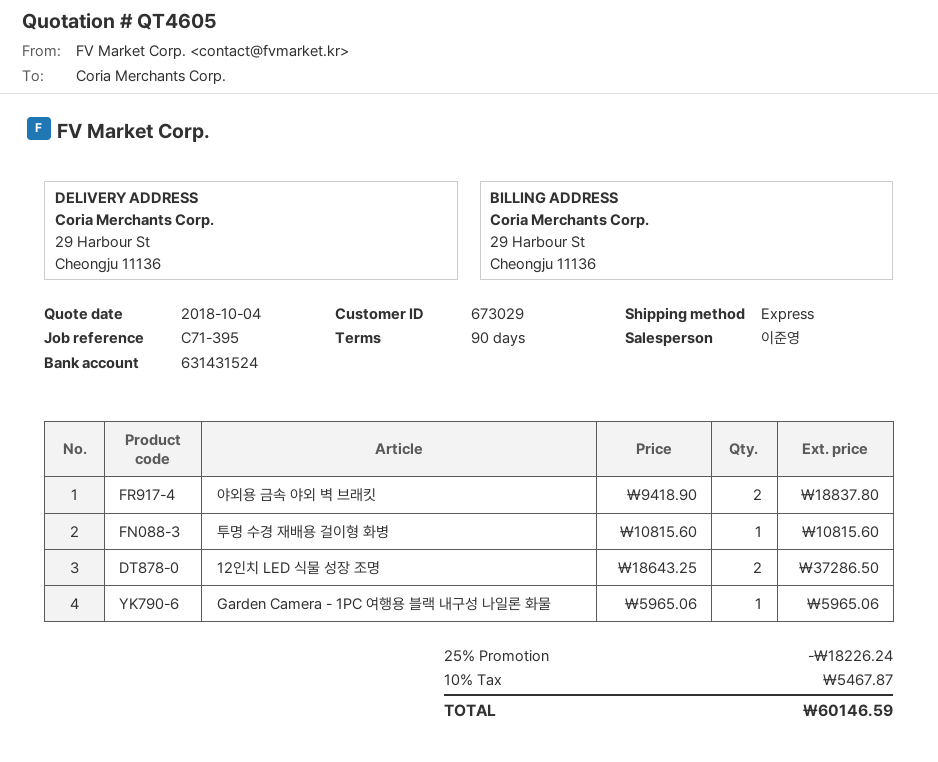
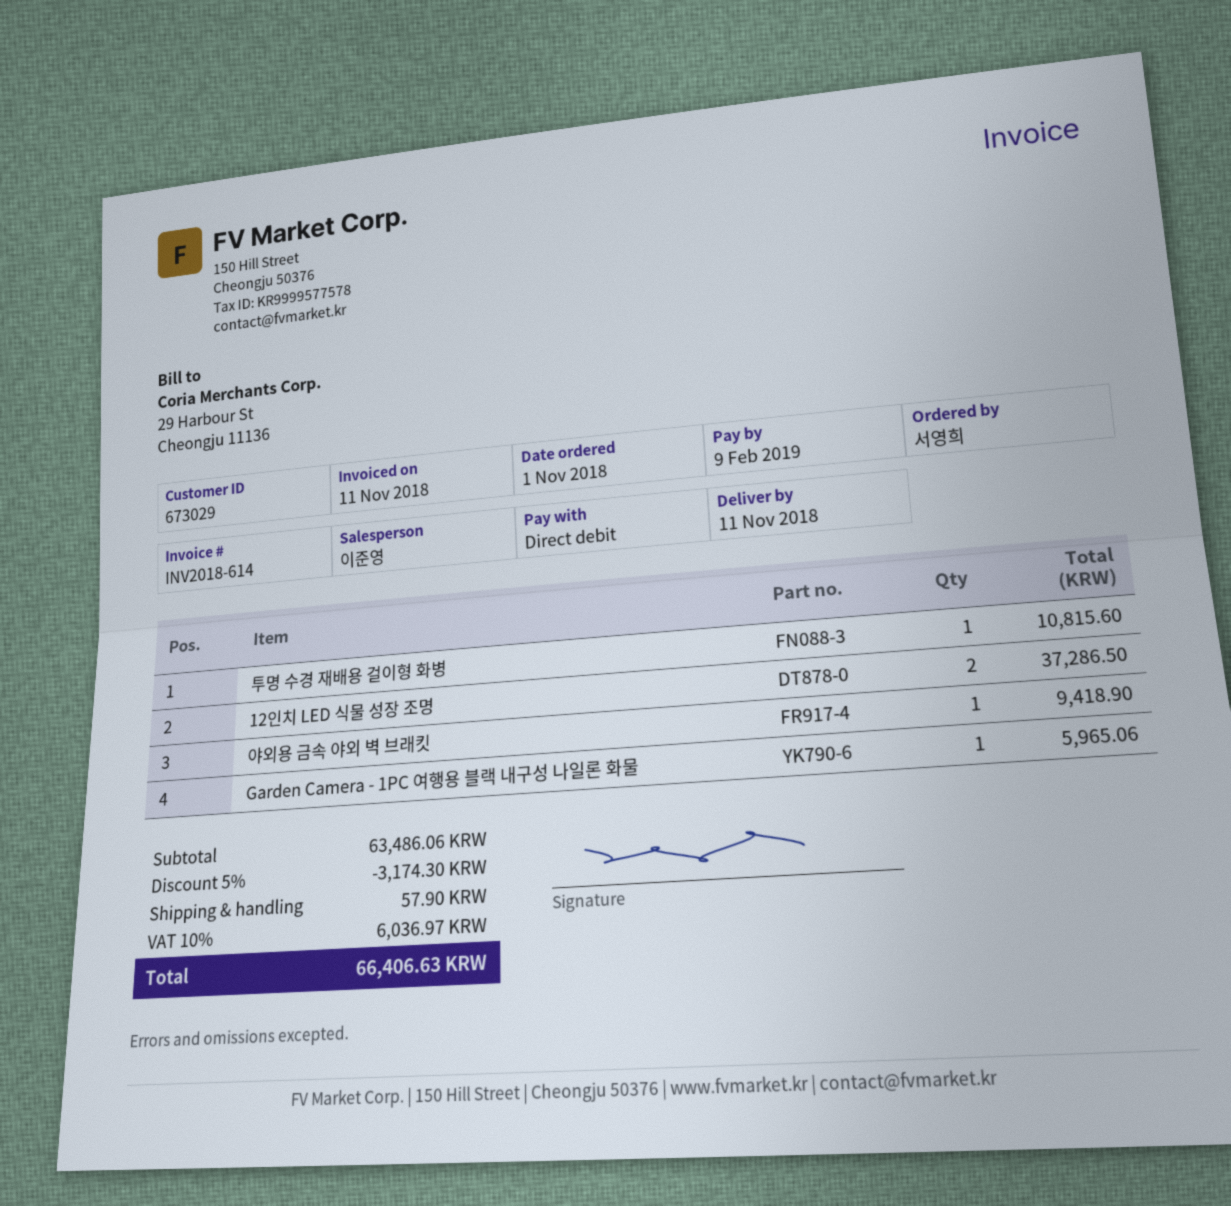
야외용 금속 야외 벽 브래킷: 2 for 18837.80 -> 1 for 9418.90
discount: 25% = 18226.24 -> 5% = 3174.30
shipping: none -> 57.90
tax: 10% = 5467.87 -> 10% = 6036.97
total: 60146.59 -> 66406.63

